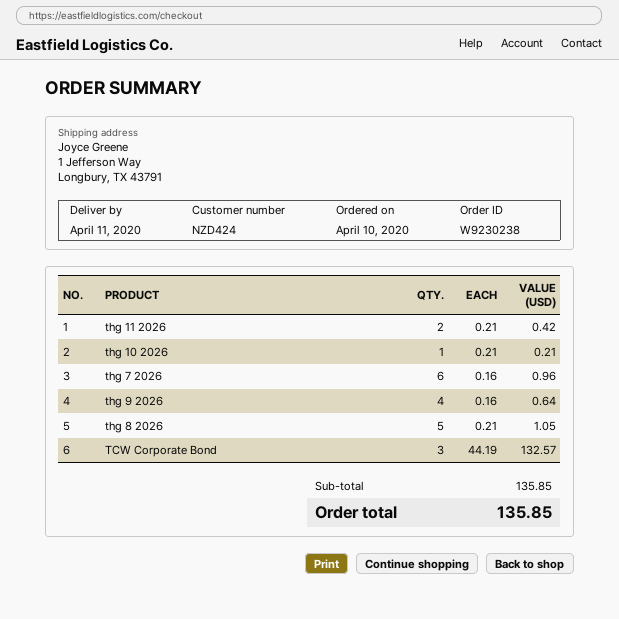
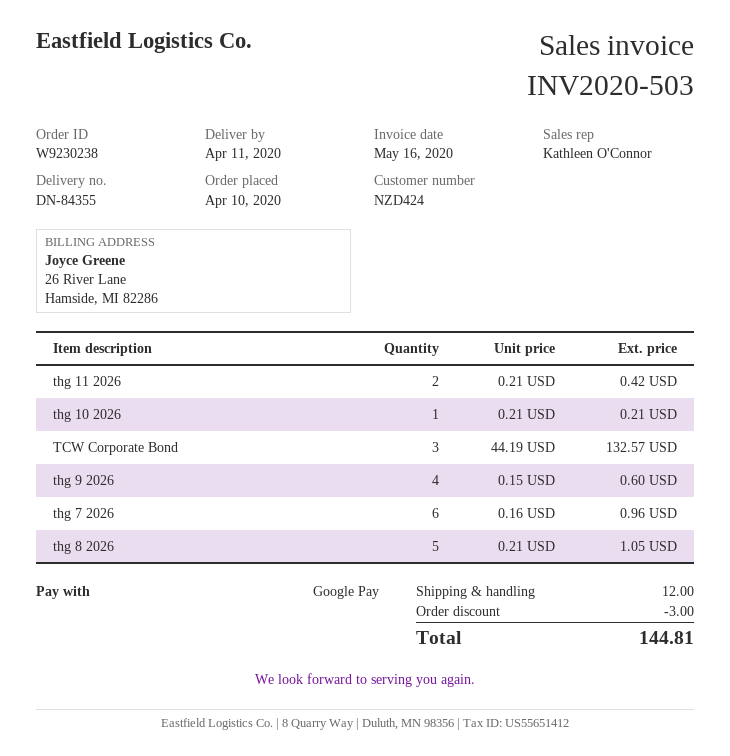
thg 9 2026: 4 x 0.16 = 0.64 -> 4 x 0.15 = 0.60
discount: none -> 3.00
shipping: none -> 12.00
total: 135.85 -> 144.81

